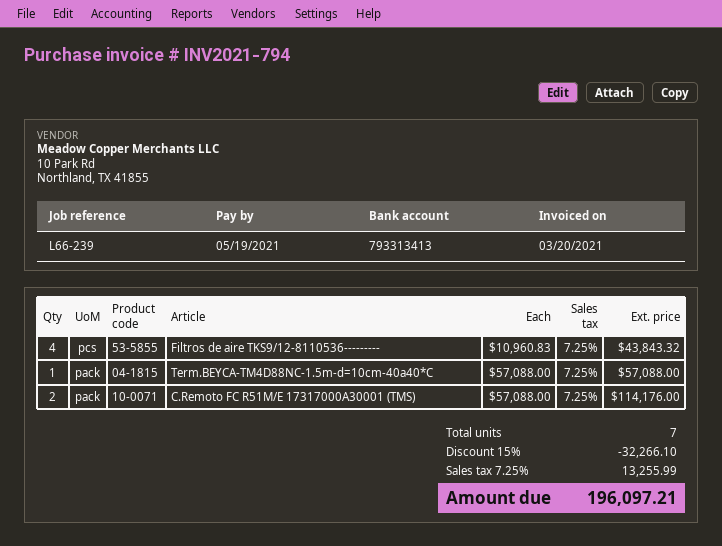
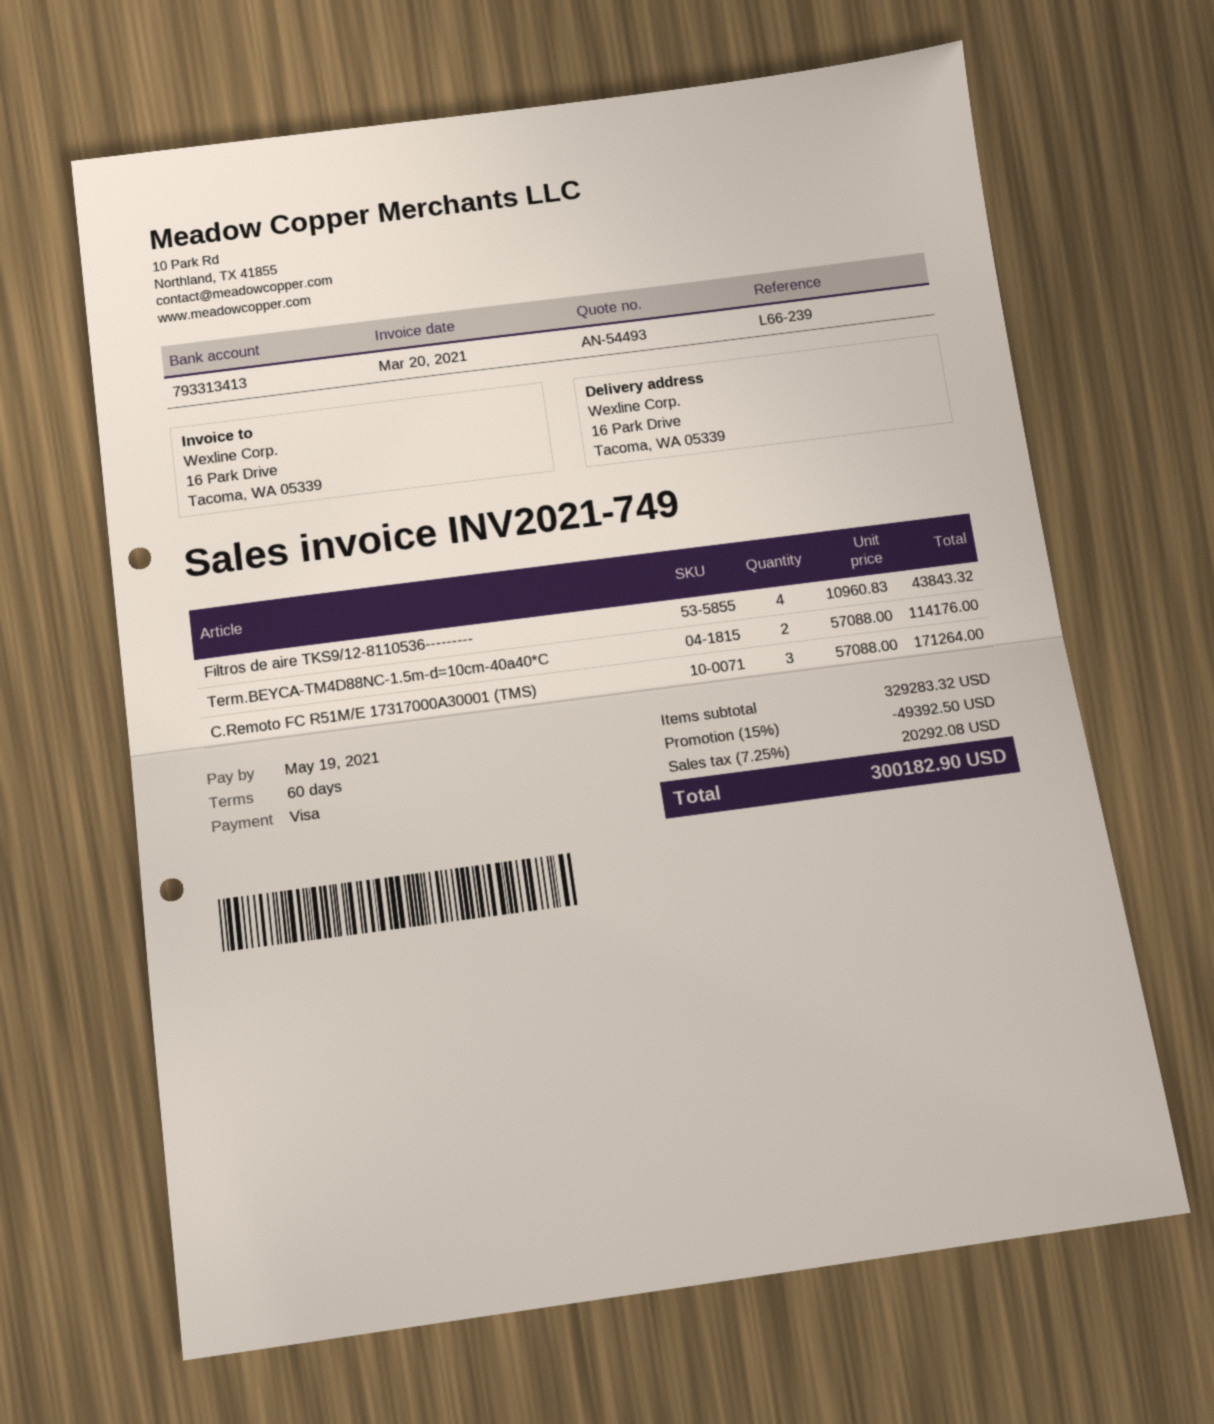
invoice number: INV2021-794 -> INV2021-749
Term.BEYCA-TM4D88NC-1.5m-d=10cm-40a40*C: 1 x 57088.00 = 57088.00 -> 2 x 57088.00 = 114176.00
C.Remoto FC R51M/E 17317000A30001 (TMS): 2 x 57088.00 = 114176.00 -> 3 x 57088.00 = 171264.00
discount: 15% = 32266.10 -> 15% = 49392.50
tax: 7.25% = 13255.99 -> 7.25% = 20292.08
total: 196097.21 -> 300182.90

